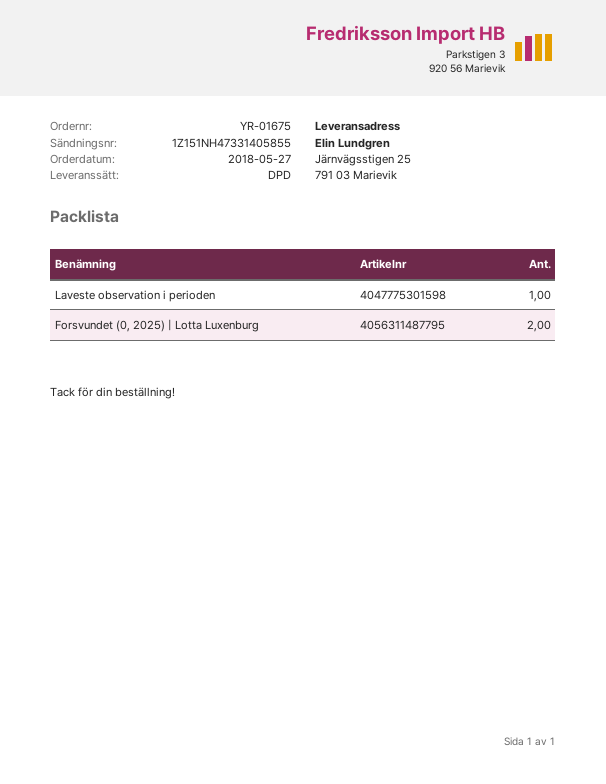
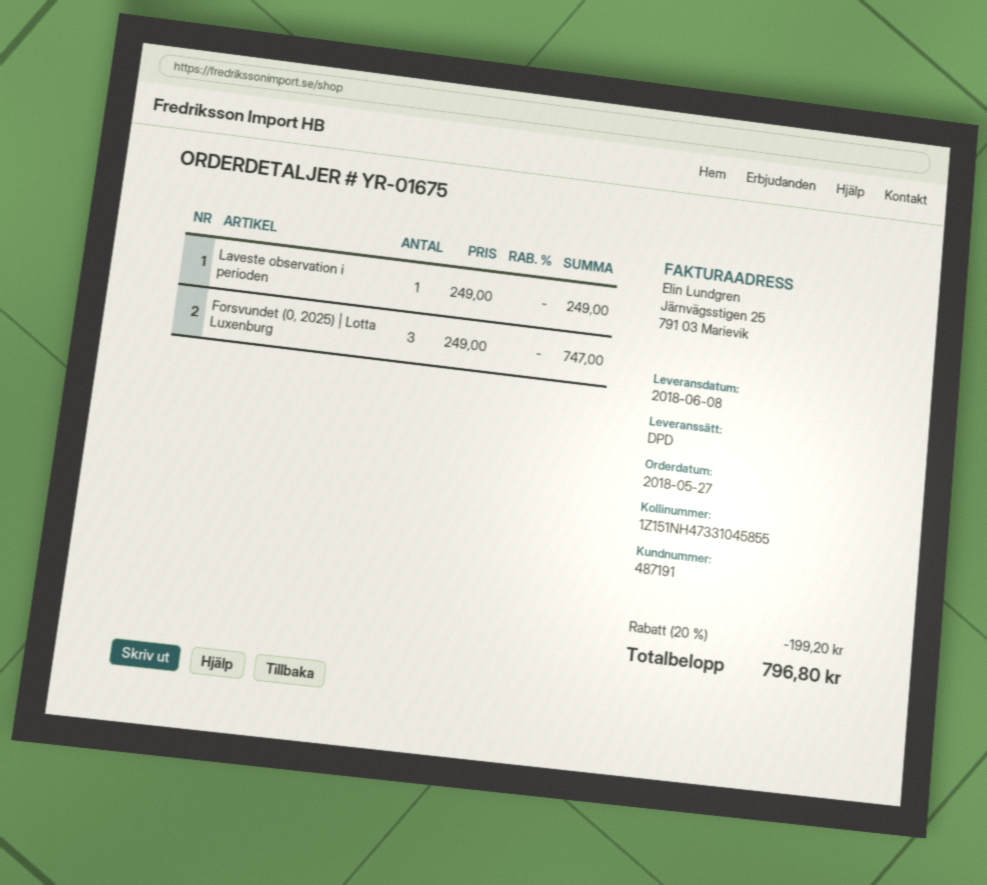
tracking number: 1Z151NH47331405855 -> 1Z151NH47331045855
Forsvundet (0, 2025) | Lotta Luxenburg: 2 -> 3

